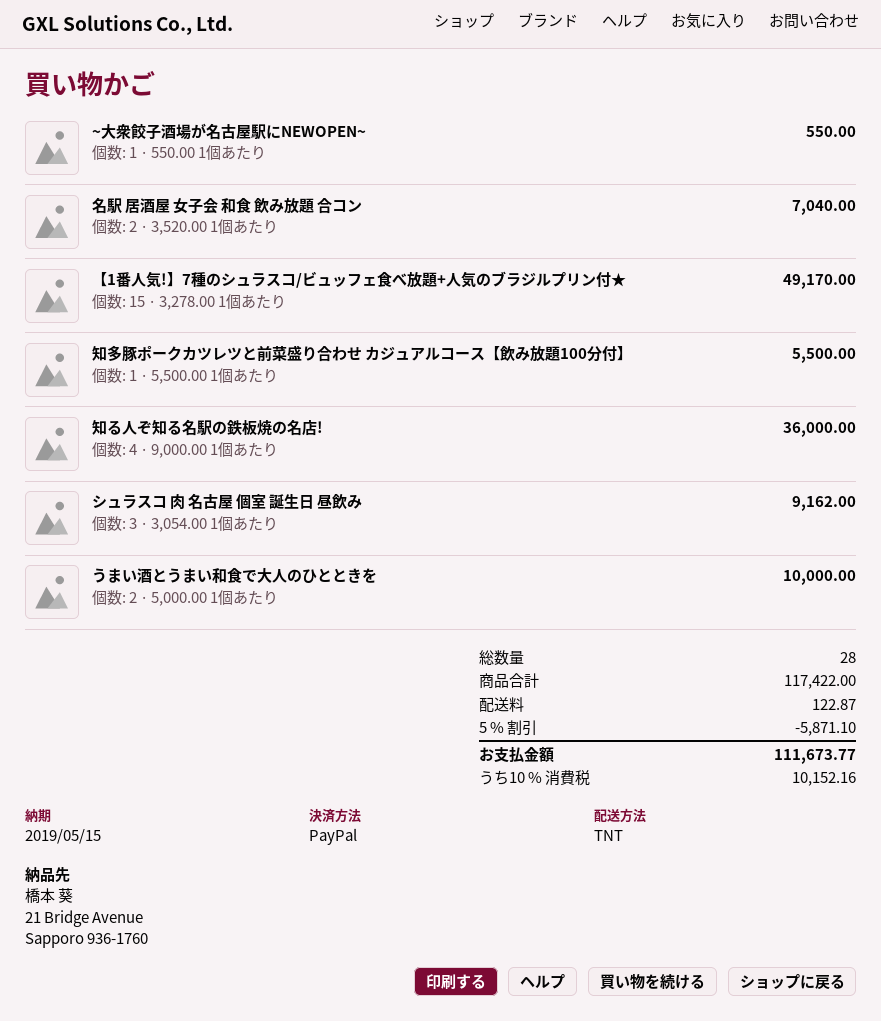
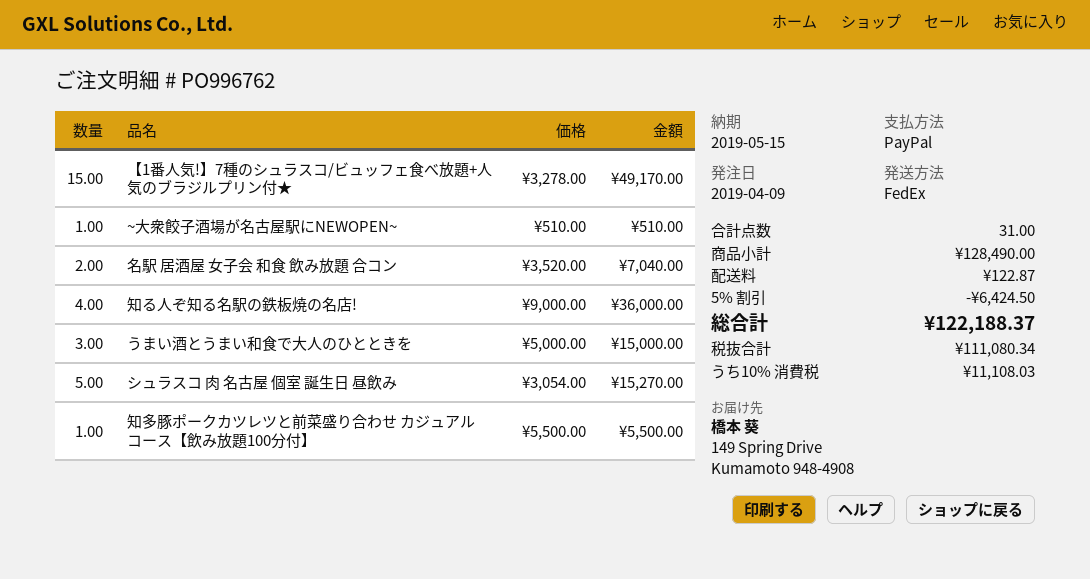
shipping method: TNT -> FedEx
ship to: 21 Bridge Avenue, Sapporo 936-1760 -> 149 Spring Drive, Kumamoto 948-4908
~大衆餃子酒場が名古屋駅にNEWOPEN~: 1 x 550.00 = 550.00 -> 1 x 510.00 = 510.00
シュラスコ 肉 名古屋 個室 誕生日 昼飲み: 3 x 3054.00 = 9162.00 -> 5 x 3054.00 = 15270.00
うまい酒とうまい和食で大人のひとときを: 2 x 5000.00 = 10000.00 -> 3 x 5000.00 = 15000.00
total quantity: 28 -> 31
subtotal: 117422.00 -> 128490.00
discount: 5% = 5871.10 -> 5% = 6424.50
tax: 10% = 10152.16 -> 10% = 11108.03
total: 111673.77 -> 122188.37

